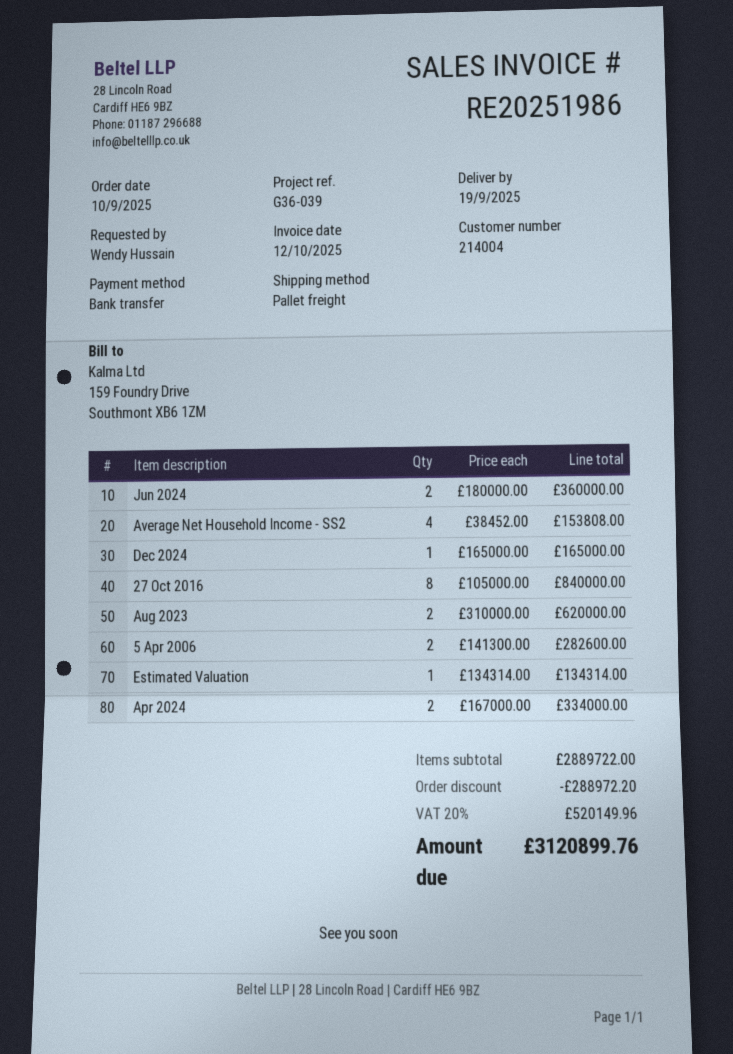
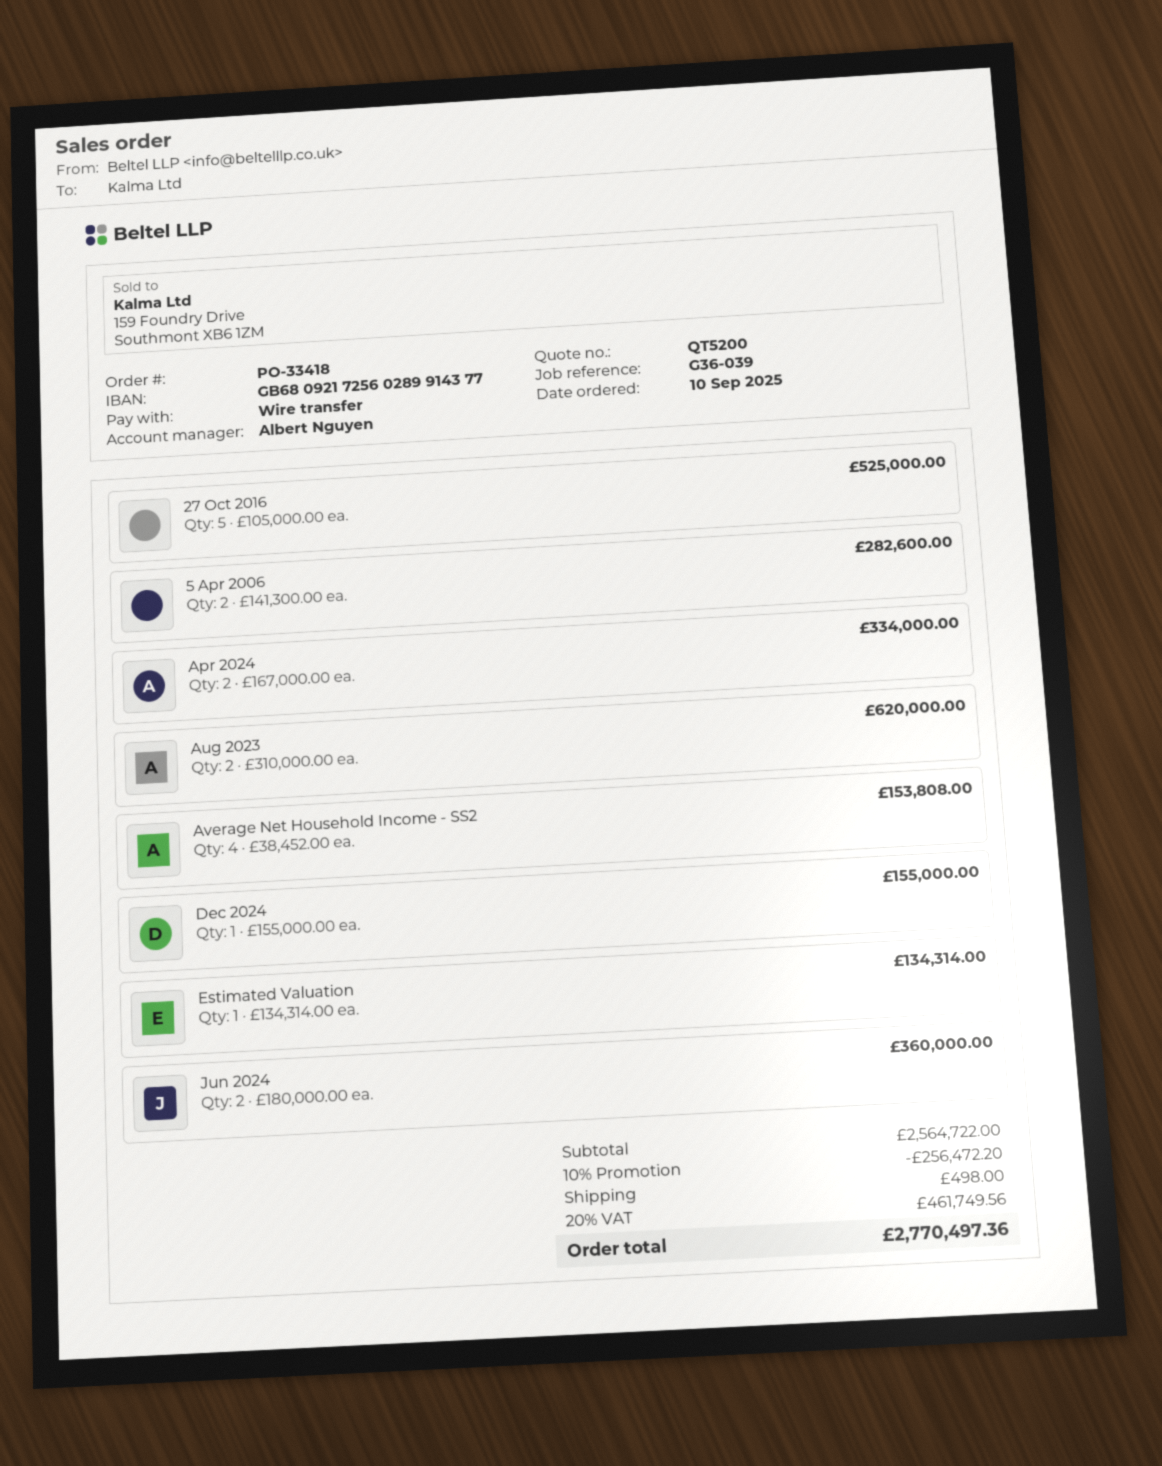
Dec 2024: 1 x 165000.00 = 165000.00 -> 1 x 155000.00 = 155000.00
27 Oct 2016: 8 x 105000.00 = 840000.00 -> 5 x 105000.00 = 525000.00
subtotal: 2889722.00 -> 2564722.00
discount: 288972.20 -> 256472.20
shipping: none -> 498.00
tax: 20% = 520149.96 -> 20% = 461749.56
total: 3120899.76 -> 2770497.36

